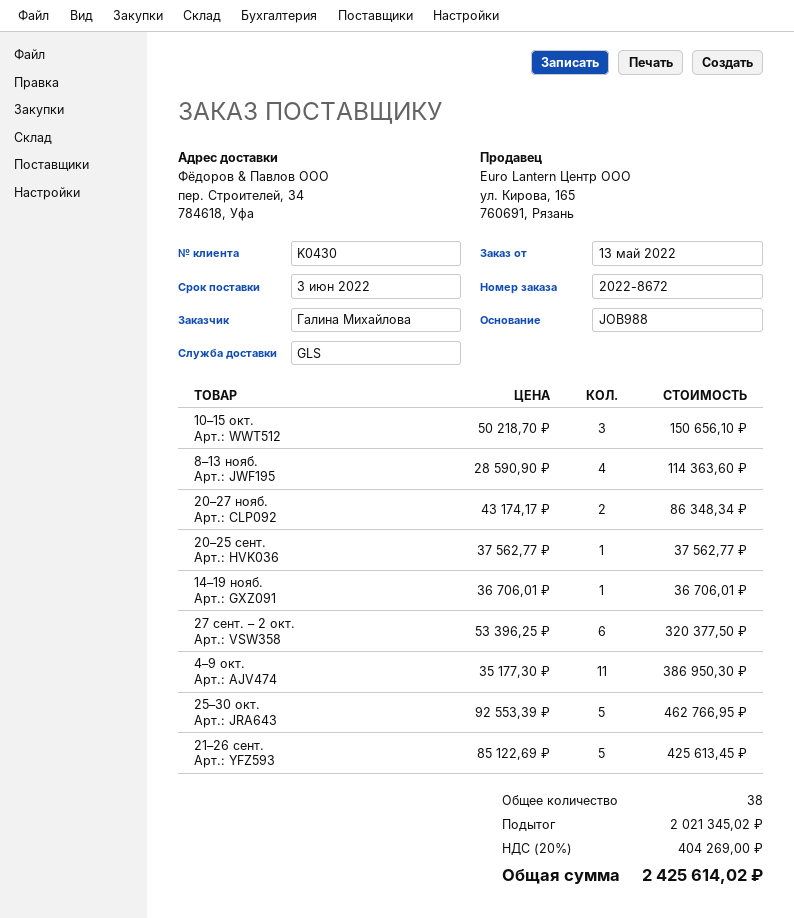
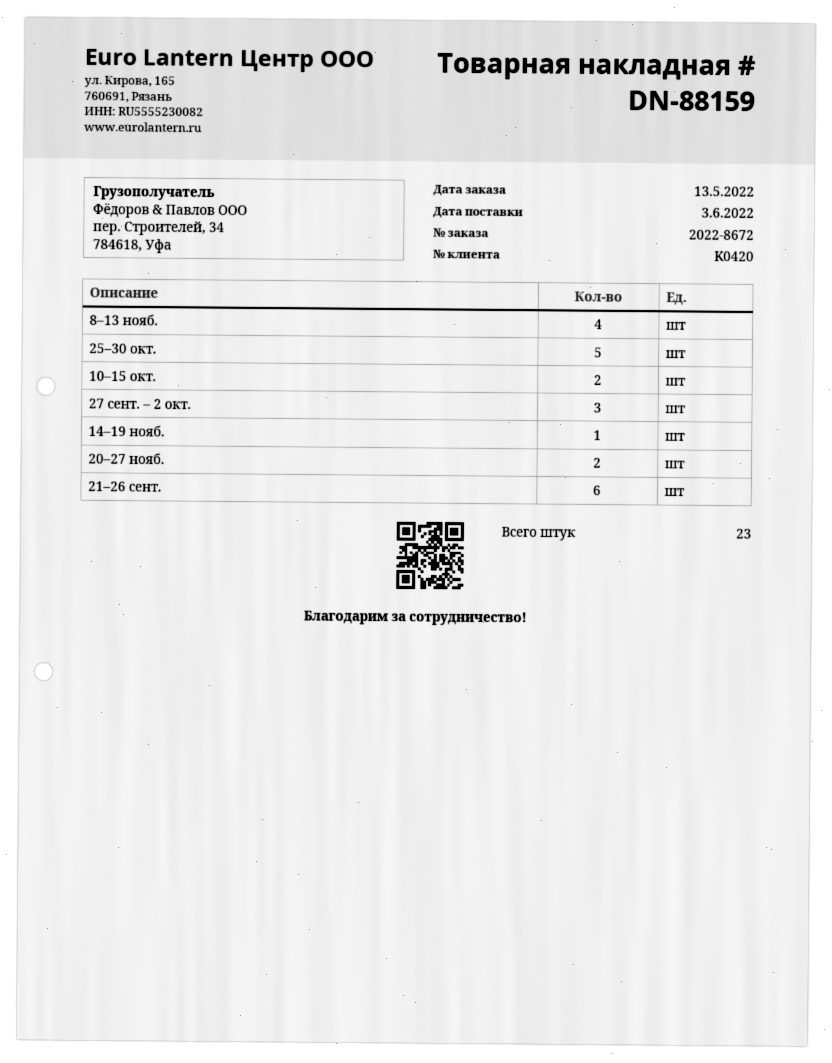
customer number: K0430 -> K0420
10–15 окт.: 3 -> 2
20–25 сент.: 1 -> none
27 сент. – 2 окт.: 6 -> 3
4–9 окт.: 11 -> none
21–26 сент.: 5 -> 6
total quantity: 38 -> 23

